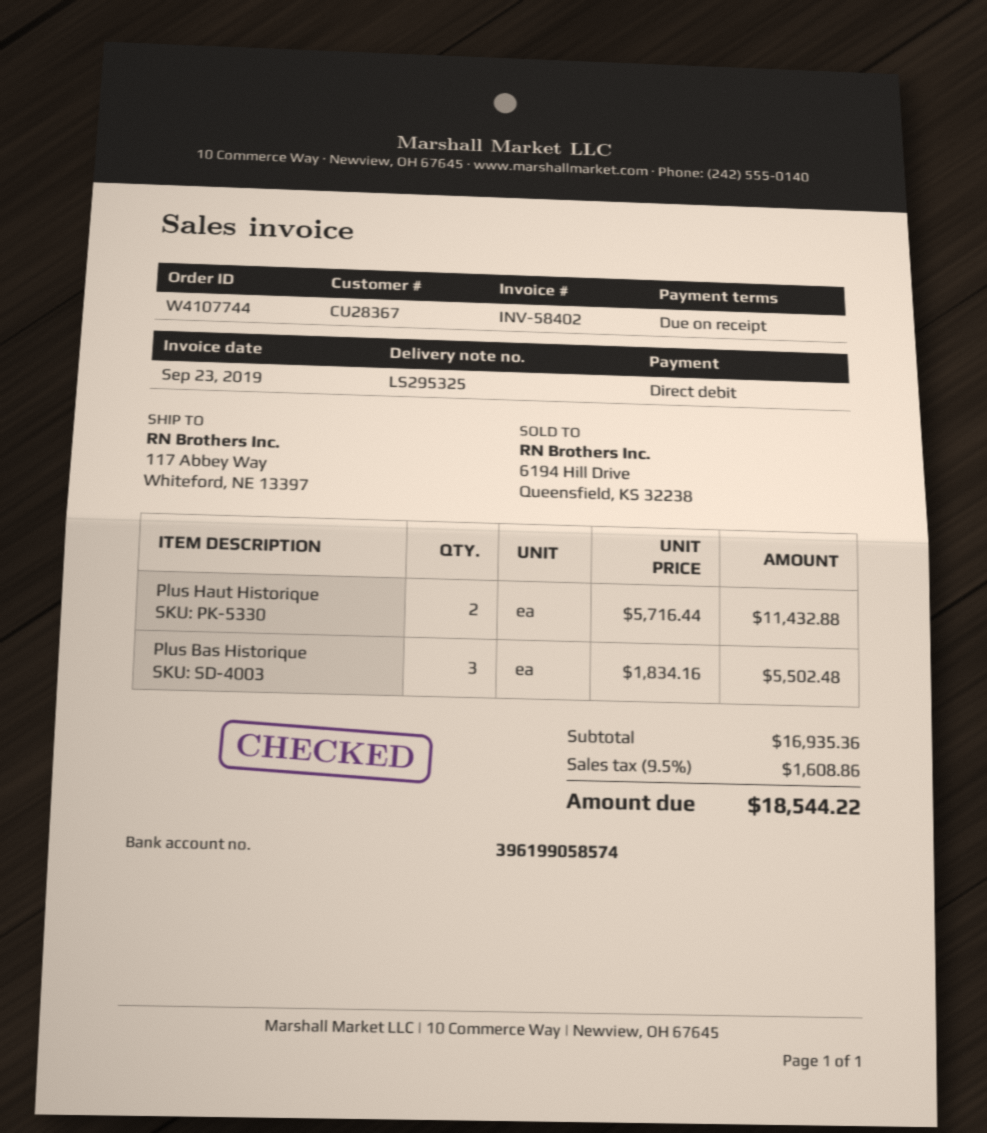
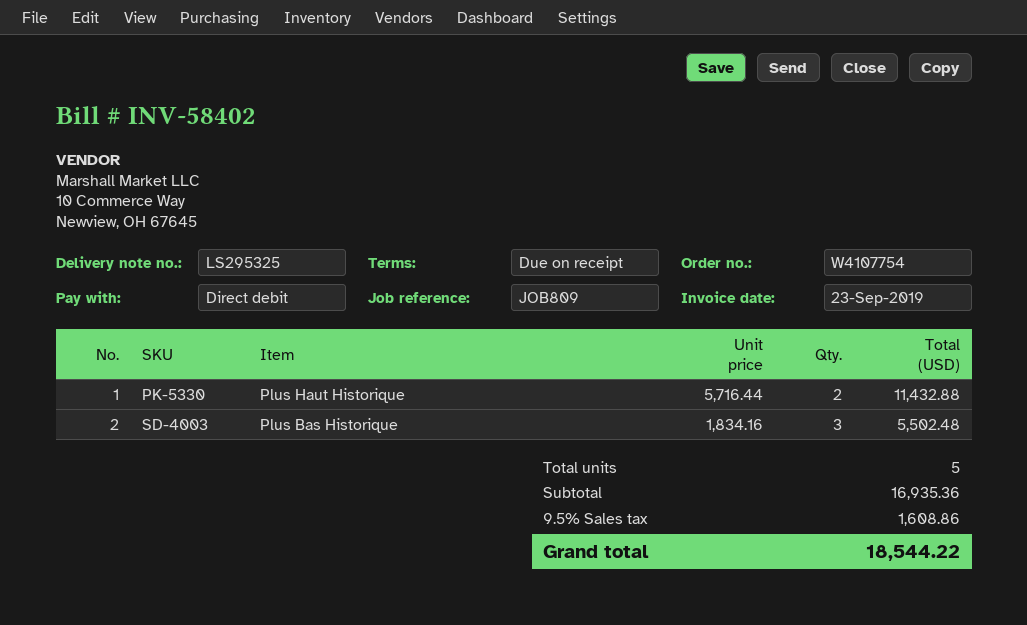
order number: W4107744 -> W4107754

